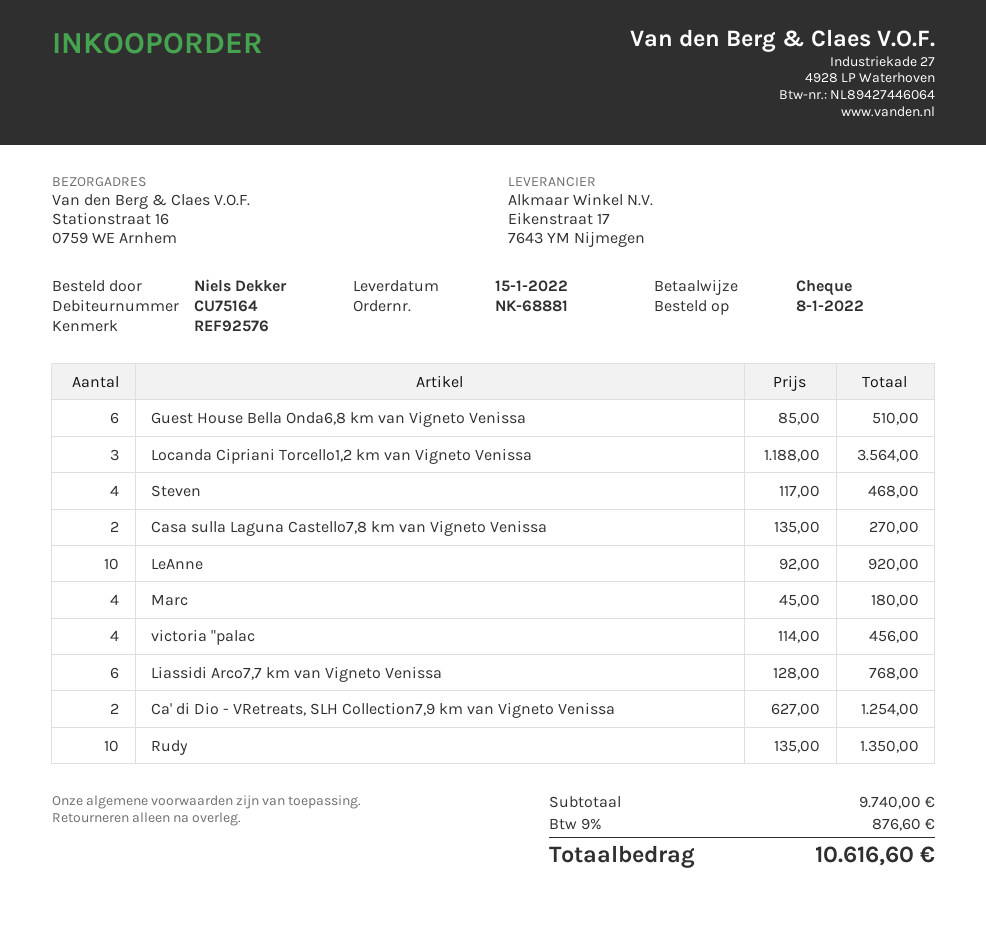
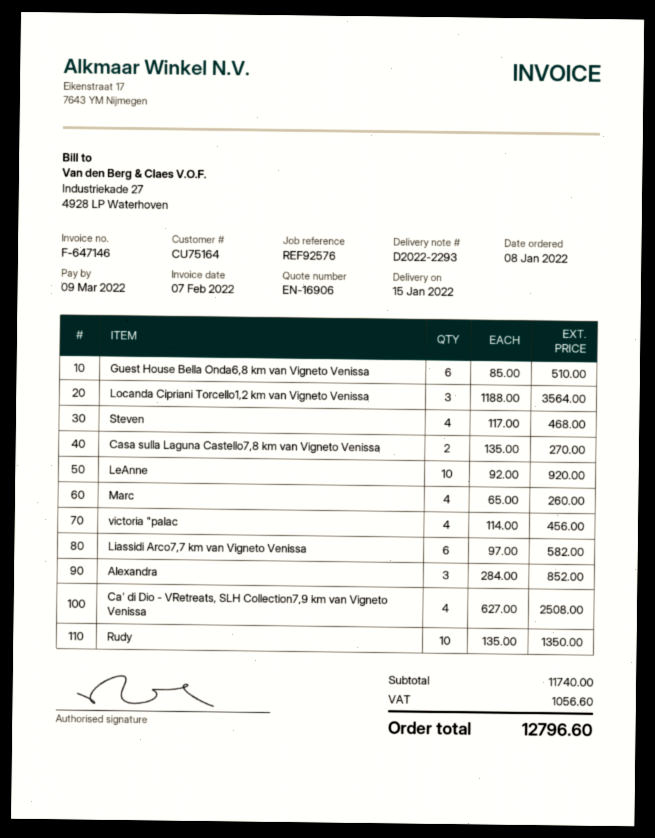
Marc: 4 x 45.00 = 180.00 -> 4 x 65.00 = 260.00
Liassidi Arco7,7 km van Vigneto Venissa: 6 x 128.00 = 768.00 -> 6 x 97.00 = 582.00
Ca' di Dio - VRetreats, SLH Collection7,9 km van Vigneto Venissa: 2 x 627.00 = 1254.00 -> 4 x 627.00 = 2508.00
Alexandra: none -> 3 x 284.00 = 852.00
subtotal: 9740.00 -> 11740.00
tax: 876.60 -> 1056.60
total: 10616.60 -> 12796.60

